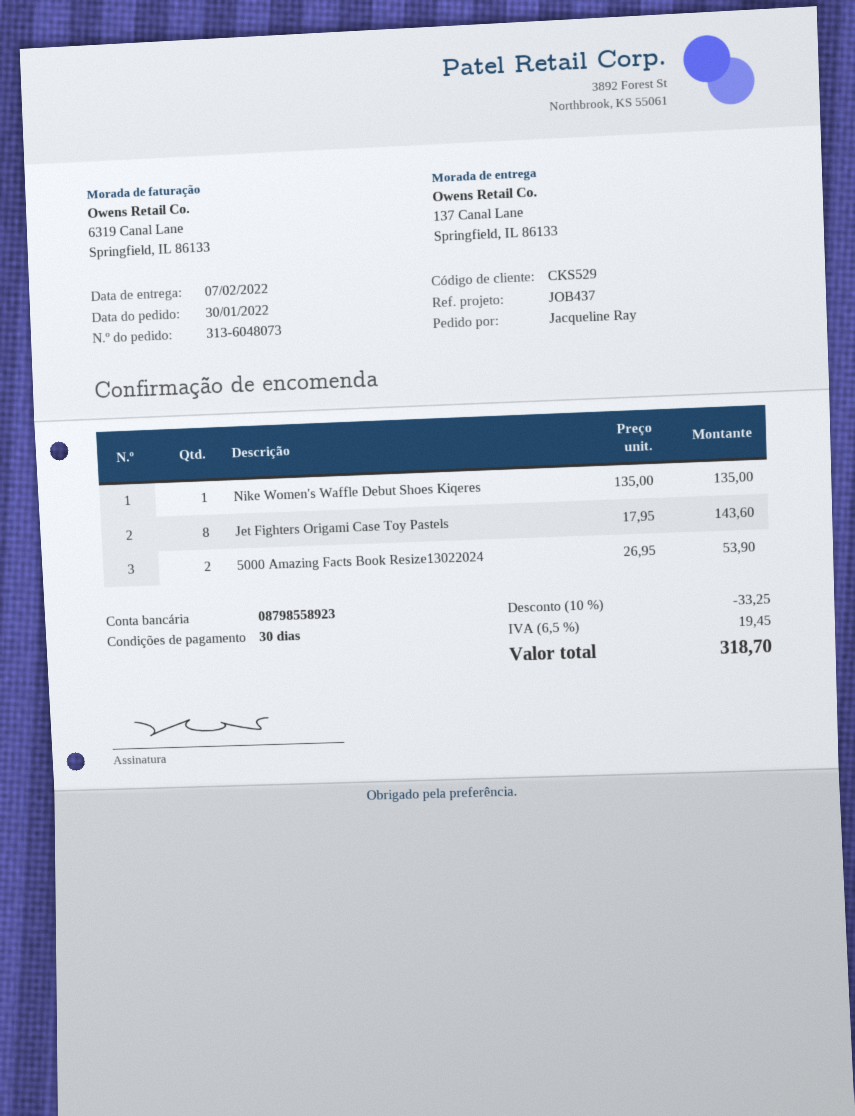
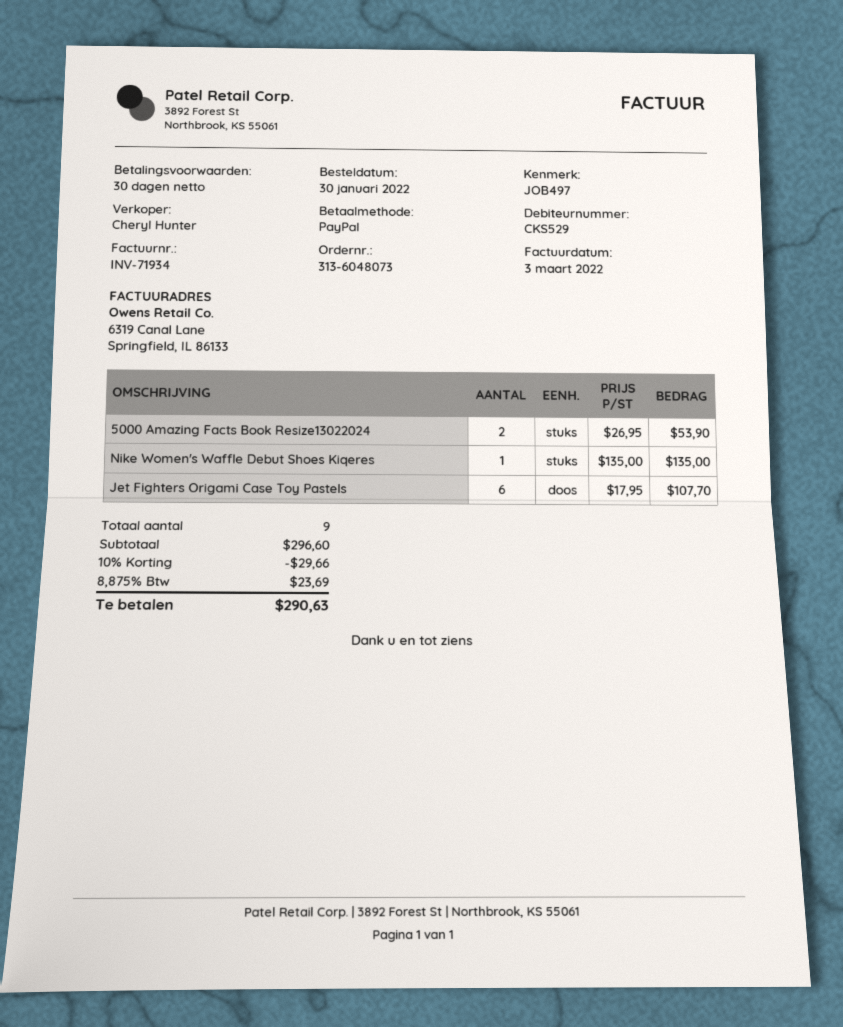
reference: JOB437 -> JOB497
Jet Fighters Origami Case Toy Pastels: 8 x 17.95 = 143.60 -> 6 x 17.95 = 107.70
discount: 10% = 33.25 -> 10% = 29.66
tax: 6.5% = 19.45 -> 8.875% = 23.69
total: 318.70 -> 290.63

